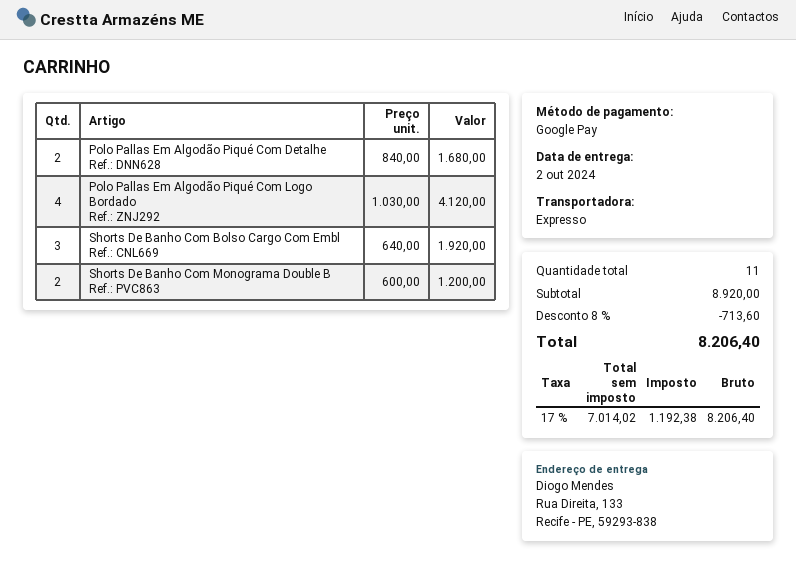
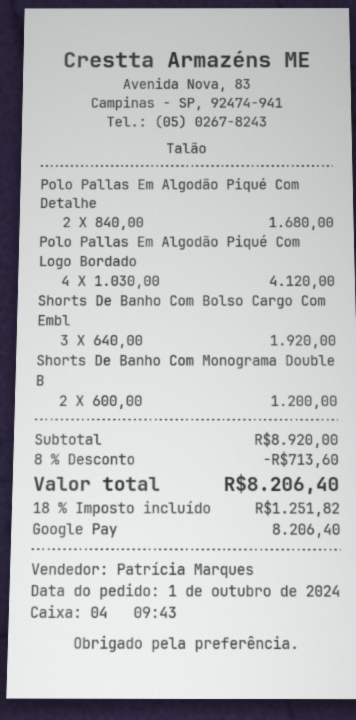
tax: 17% = 1192.38 -> 18% = 1251.82

